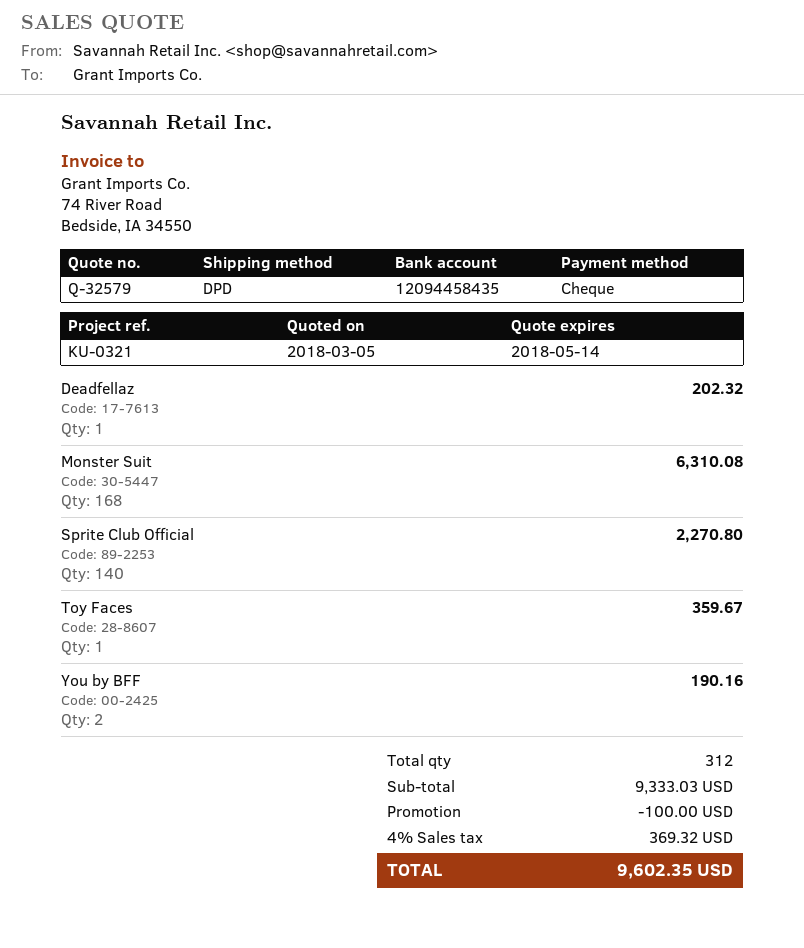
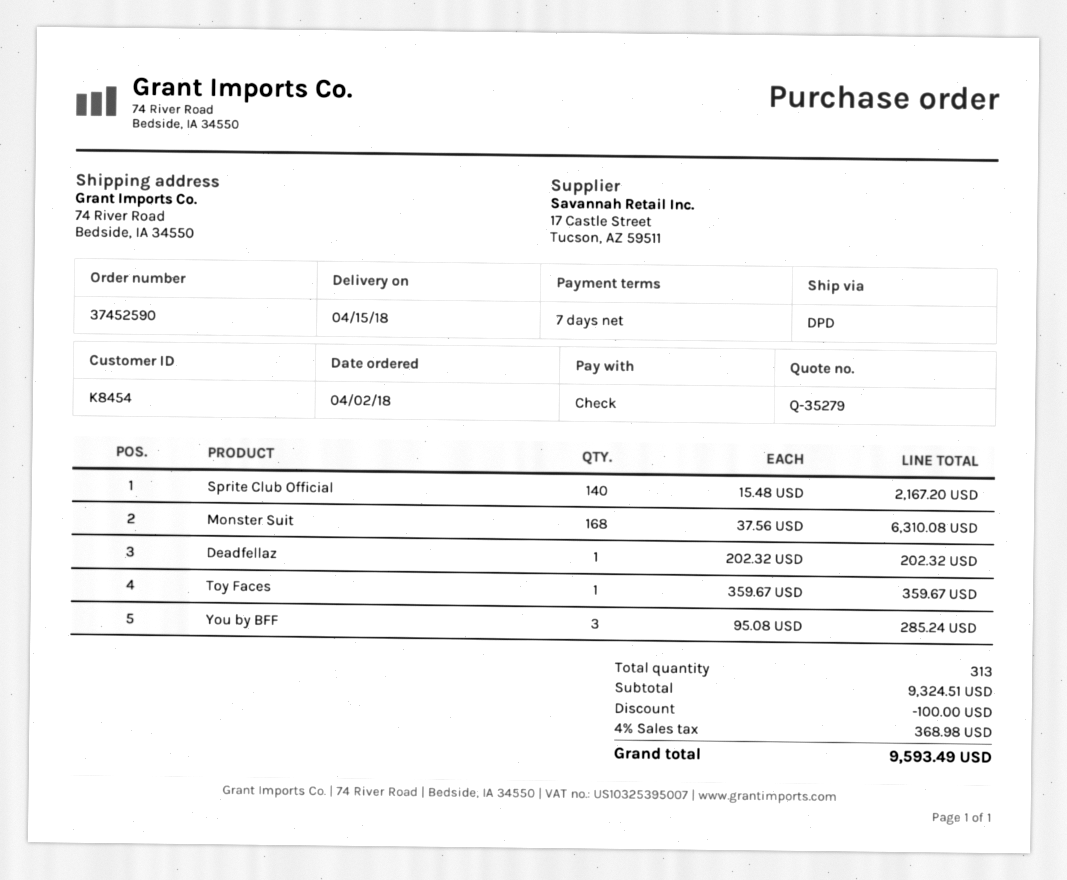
quote number: Q-32579 -> Q-35279
Sprite Club Official: 140 for 2270.80 -> 140 for 2167.20
You by BFF: 2 for 190.16 -> 3 for 285.24
total quantity: 312 -> 313
subtotal: 9333.03 -> 9324.51
tax: 4% = 369.32 -> 4% = 368.98
total: 9602.35 -> 9593.49

